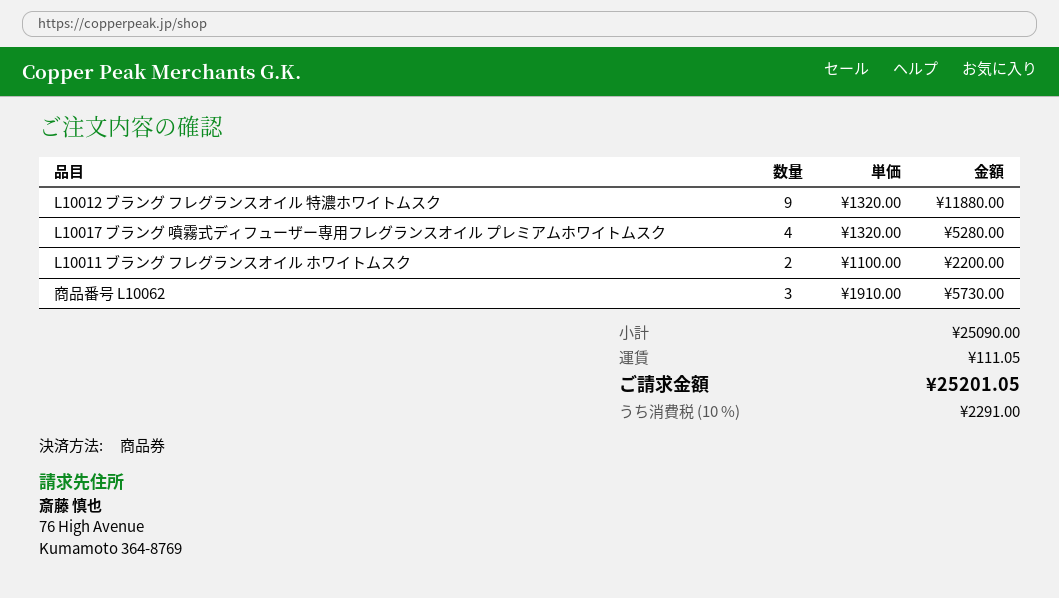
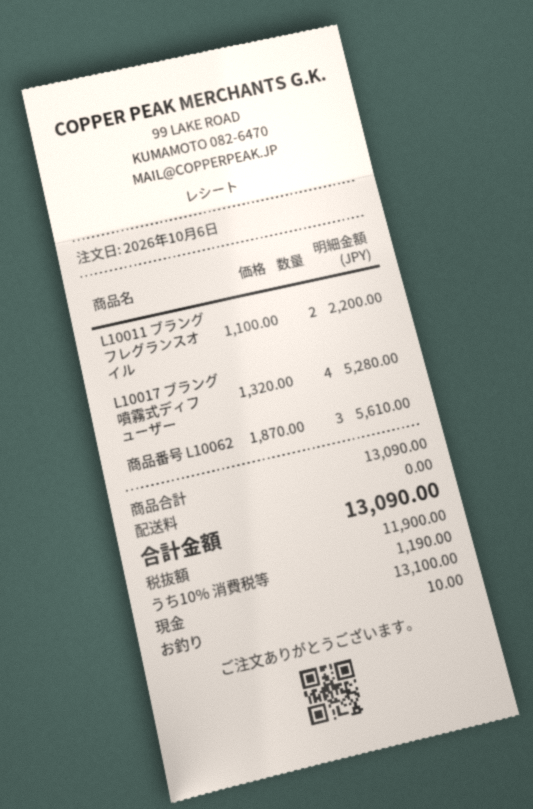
payment method: gift card -> cash
L10012 ブラング フレグランスオイル 特濃ホワイトムスク: 9 x 1320.00 = 11880.00 -> none
商品番号 L10062: 3 x 1910.00 = 5730.00 -> 3 x 1870.00 = 5610.00
subtotal: 25090.00 -> 13090.00
shipping: 111.05 -> 0.00
tax: 10% = 2291.00 -> 10% = 1190.00
total: 25201.05 -> 13090.00

